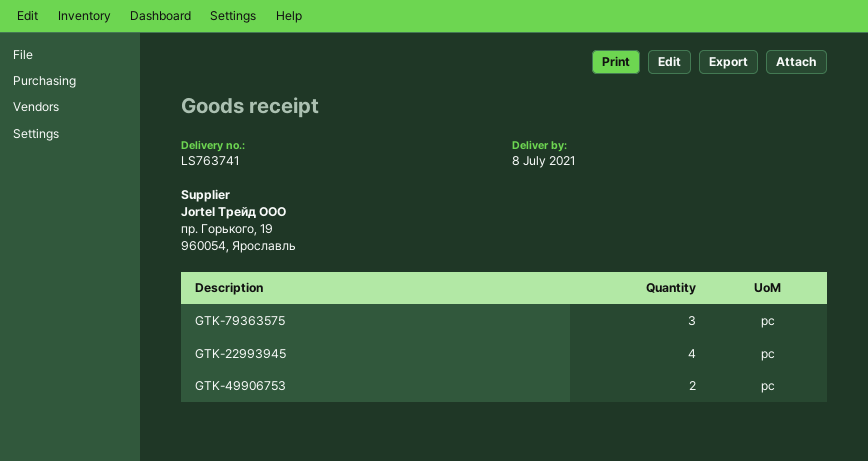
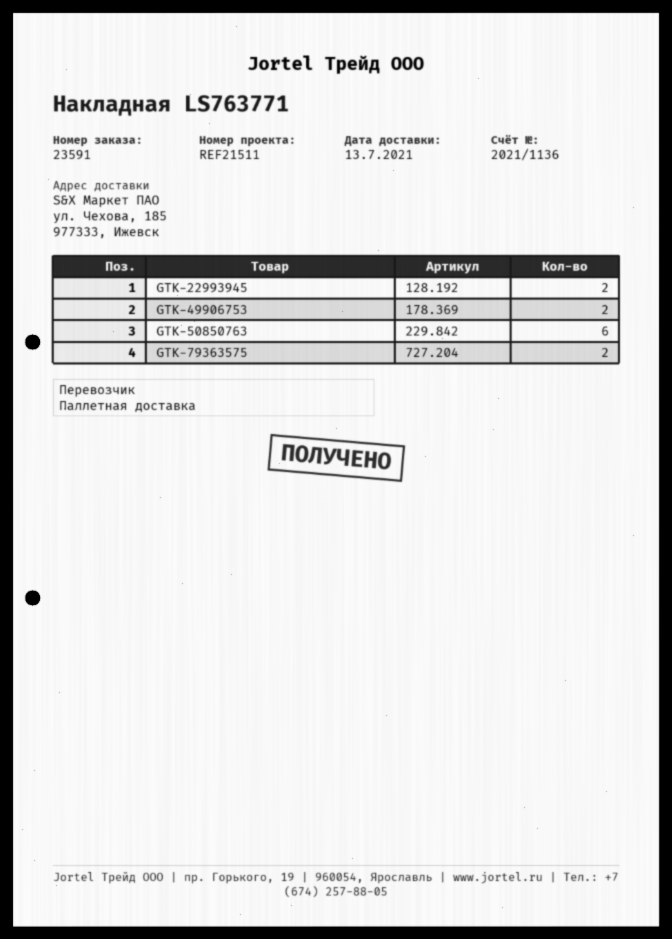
delivery note number: LS763741 -> LS763771
delivery date: 2021-07-08 -> 2021-07-13
GTK-79363575: 3 -> 2
GTK-22993945: 4 -> 2
GTK-50850763: none -> 6

